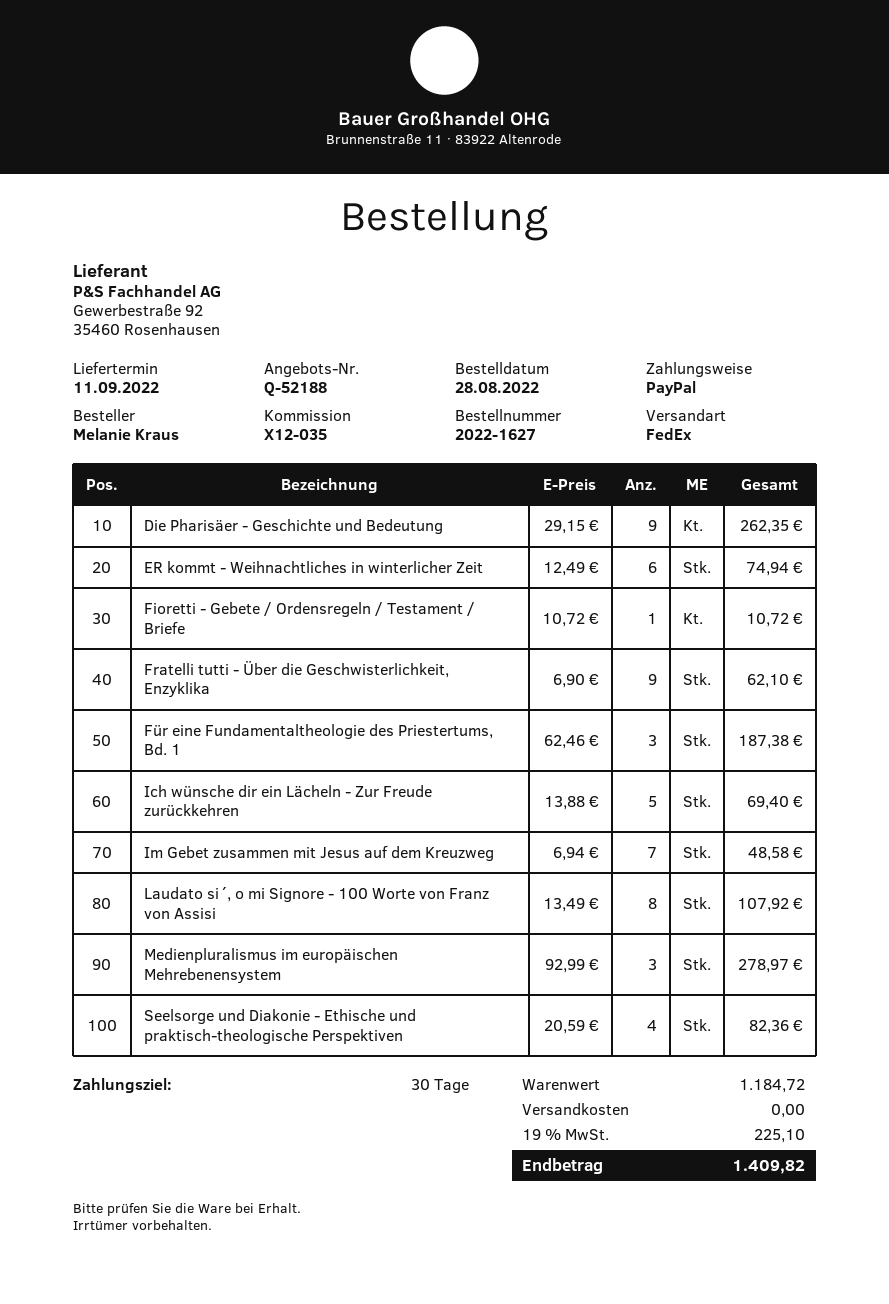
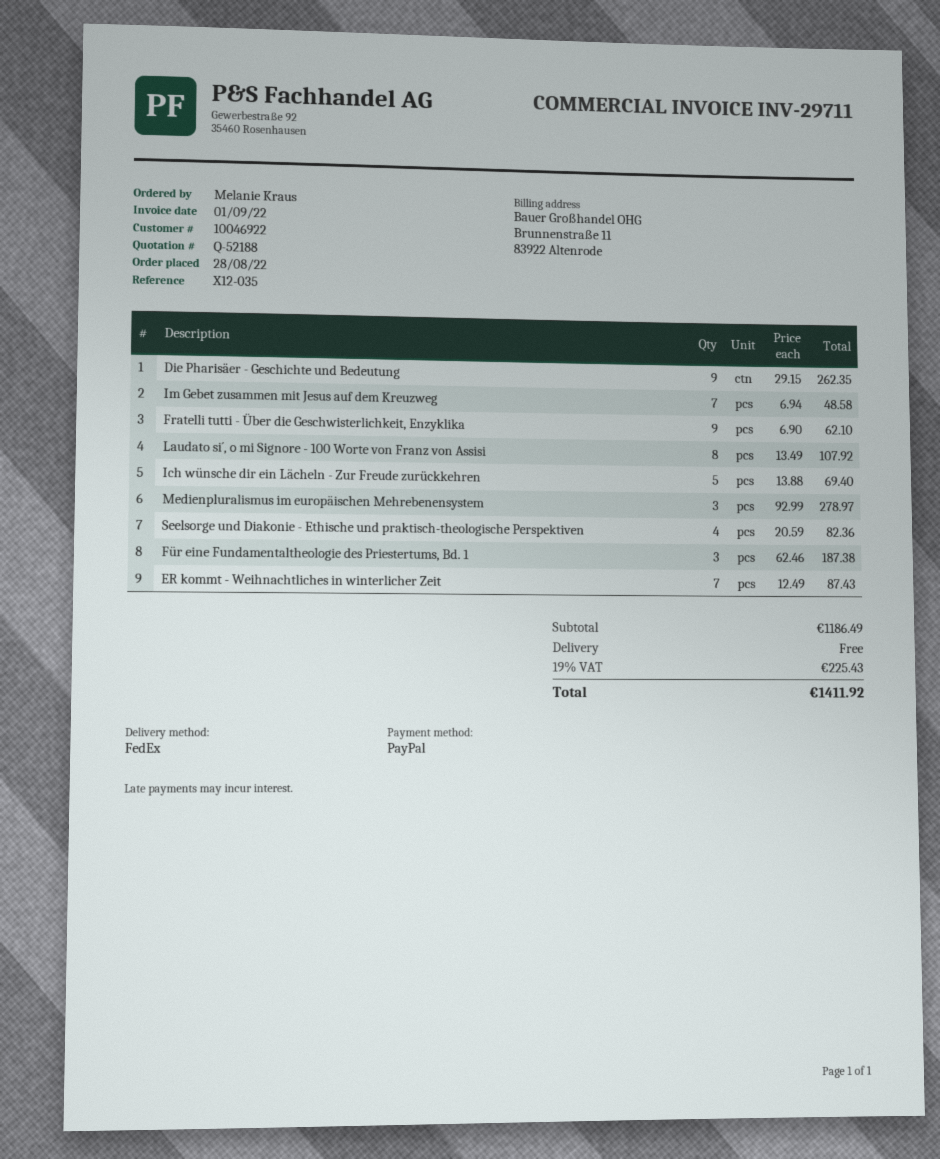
ER kommt - Weihnachtliches in winterlicher Zeit: 6 x 12.49 = 74.94 -> 7 x 12.49 = 87.43
Fioretti - Gebete / Ordensregeln / Testament / Briefe: 1 x 10.72 = 10.72 -> none
subtotal: 1184.72 -> 1186.49
tax: 19% = 225.10 -> 19% = 225.43
total: 1409.82 -> 1411.92

